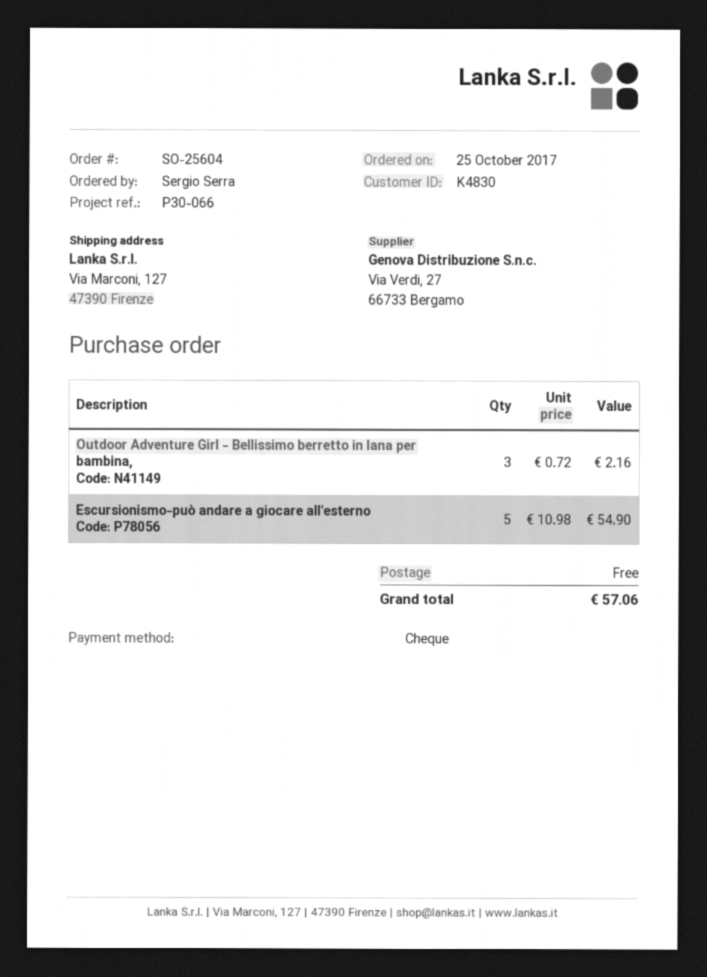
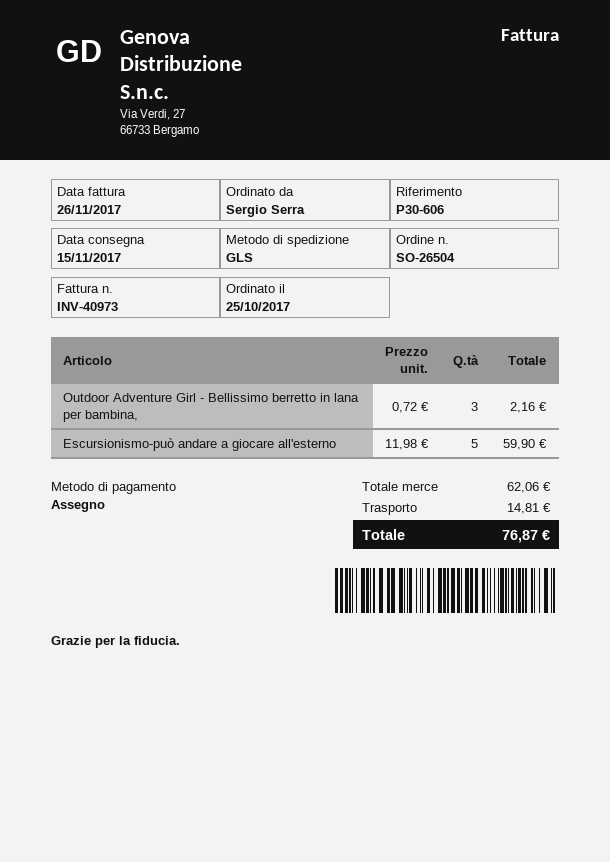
order number: SO-25604 -> SO-26504
reference: P30-066 -> P30-606
Escursionismo-può andare a giocare all'esterno: 5 x 10.98 = 54.90 -> 5 x 11.98 = 59.90
shipping: 0.00 -> 14.81
total: 57.06 -> 76.87

